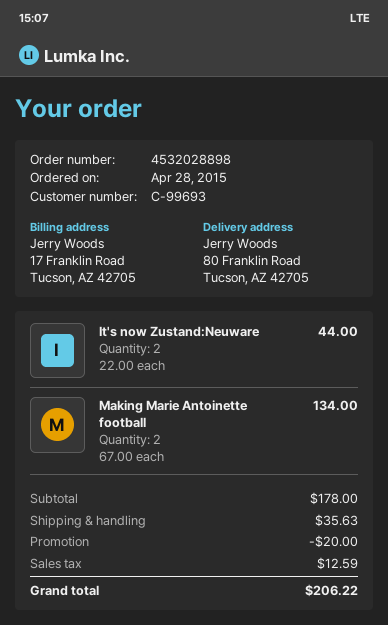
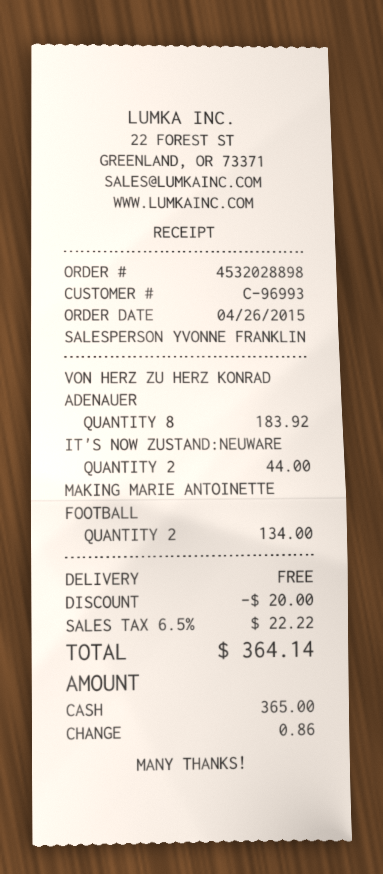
order date: 2015-04-28 -> 2015-04-26
customer number: C-99693 -> C-96993
VON HERZ ZU HERZ KONRAD ADENAUER: none -> 8 for 183.92
shipping: 35.63 -> 0.00
tax: 12.59 -> 22.22
total: 206.22 -> 364.14

